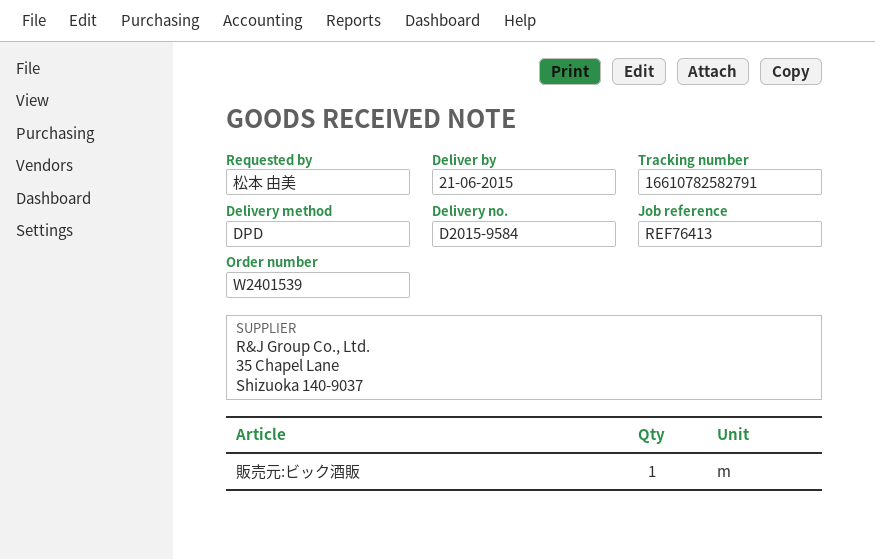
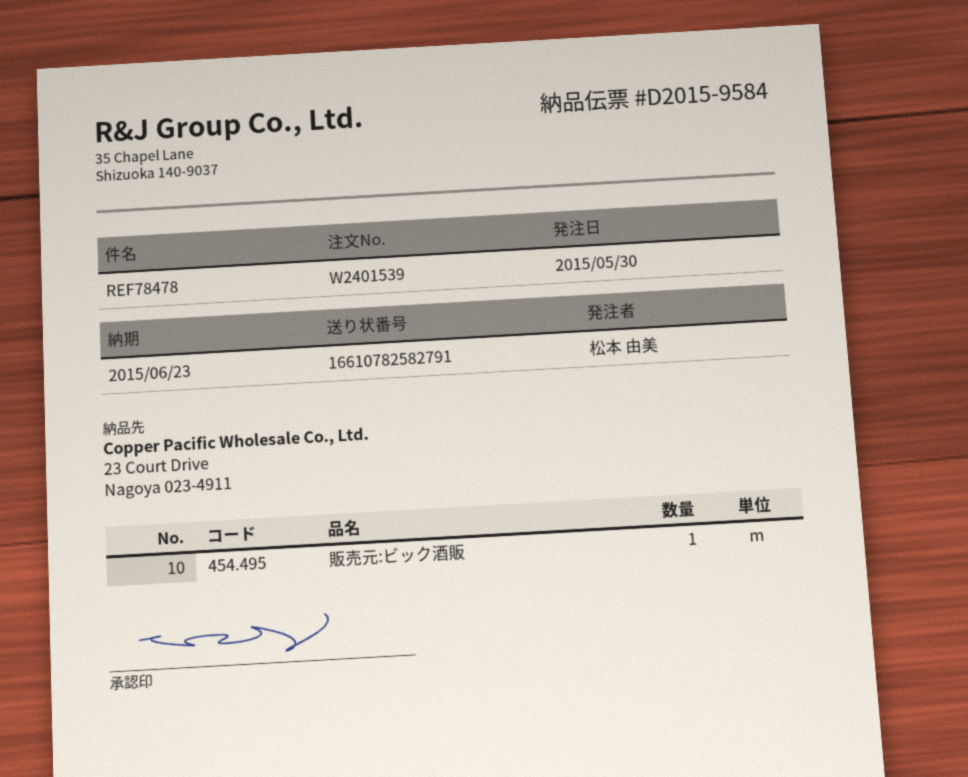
delivery date: 2015-06-21 -> 2015-06-23
reference: REF76413 -> REF78478

